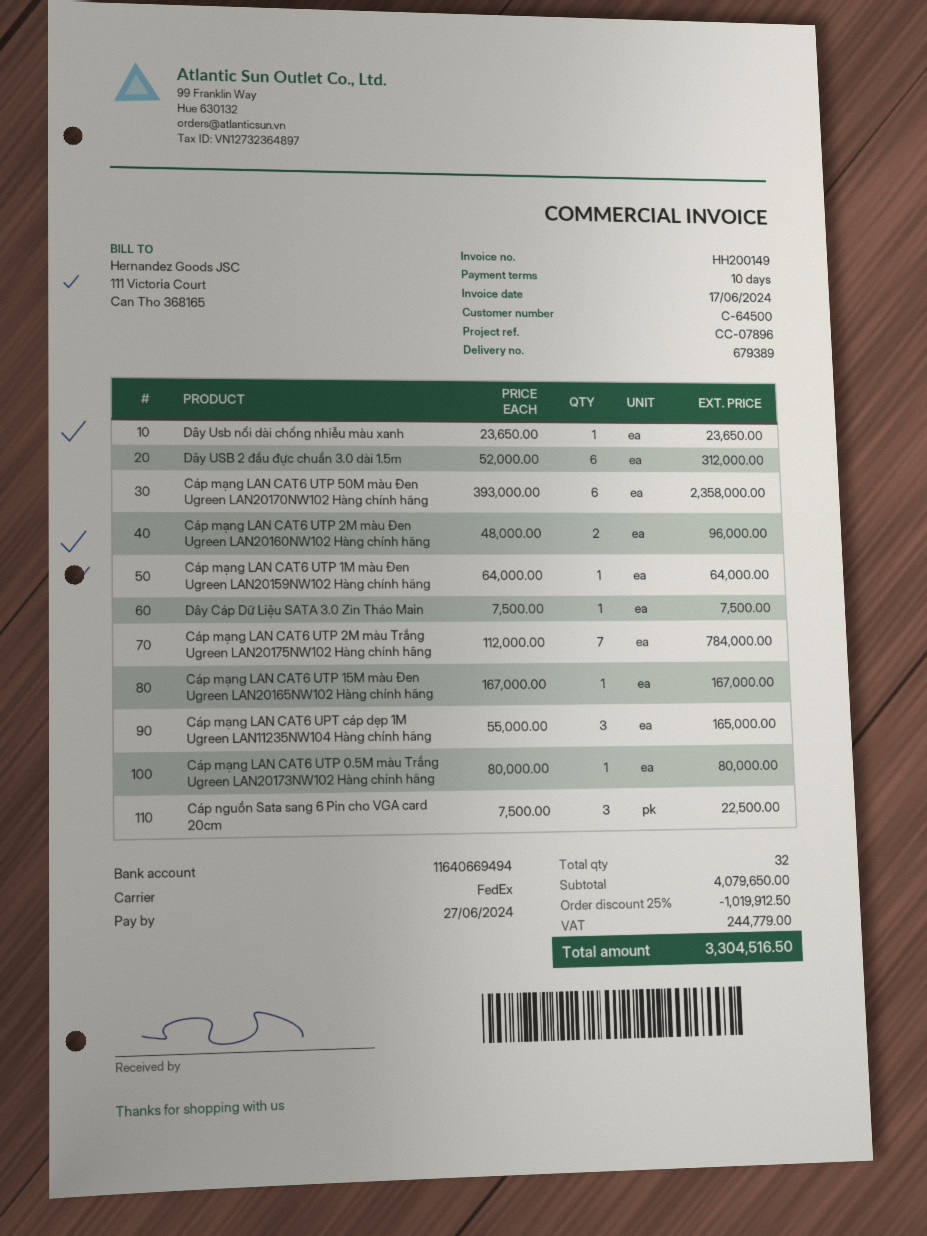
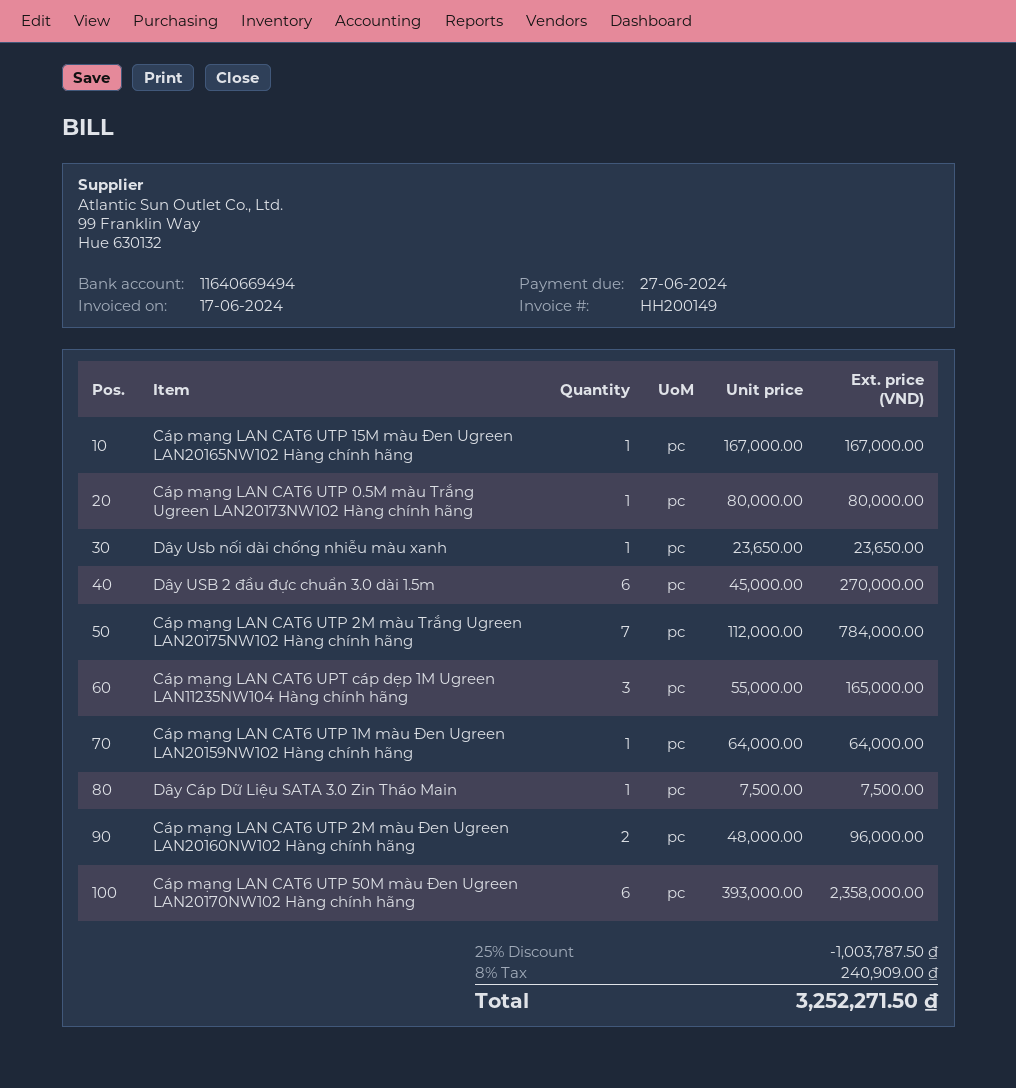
Dây USB 2 đầu đực chuẩn 3.0 dài 1.5m: 6 x 52000.00 = 312000.00 -> 6 x 45000.00 = 270000.00
Cáp nguồn Sata sang 6 Pin cho VGA card 20cm: 3 x 7500.00 = 22500.00 -> none
discount: 25% = 1019912.50 -> 25% = 1003787.50
tax: 244779.00 -> 240909.00
total: 3304516.50 -> 3252271.50

